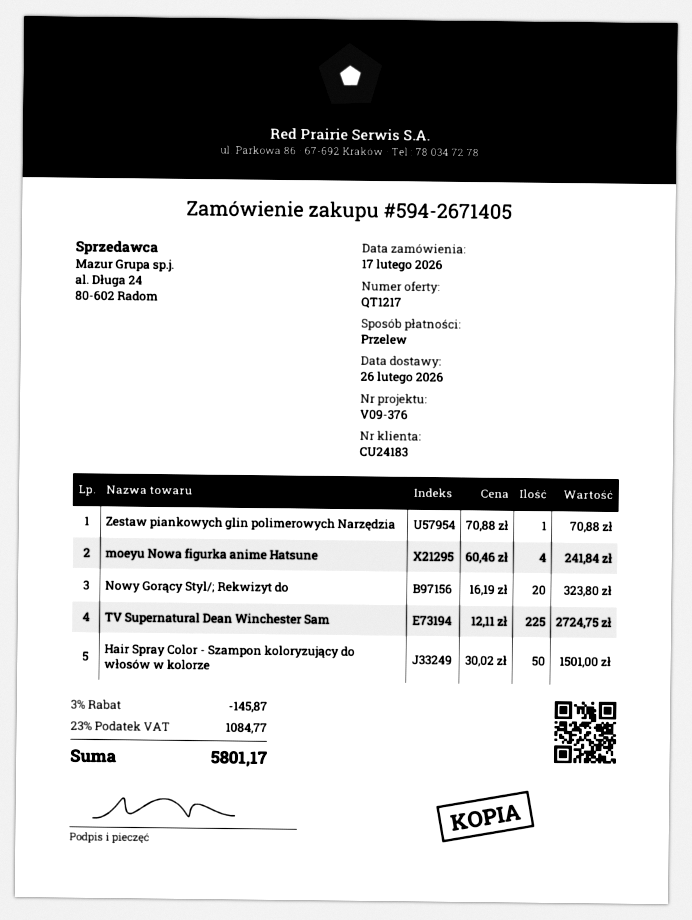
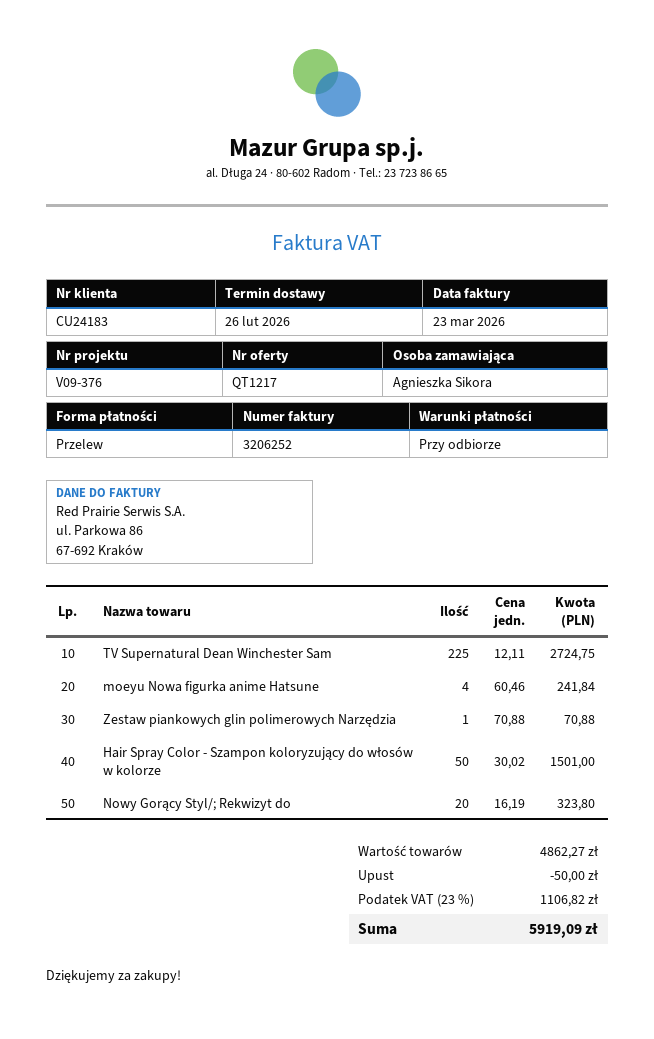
discount: 145.87 -> 50.00
tax: 23% = 1084.77 -> 23% = 1106.82
total: 5801.17 -> 5919.09

